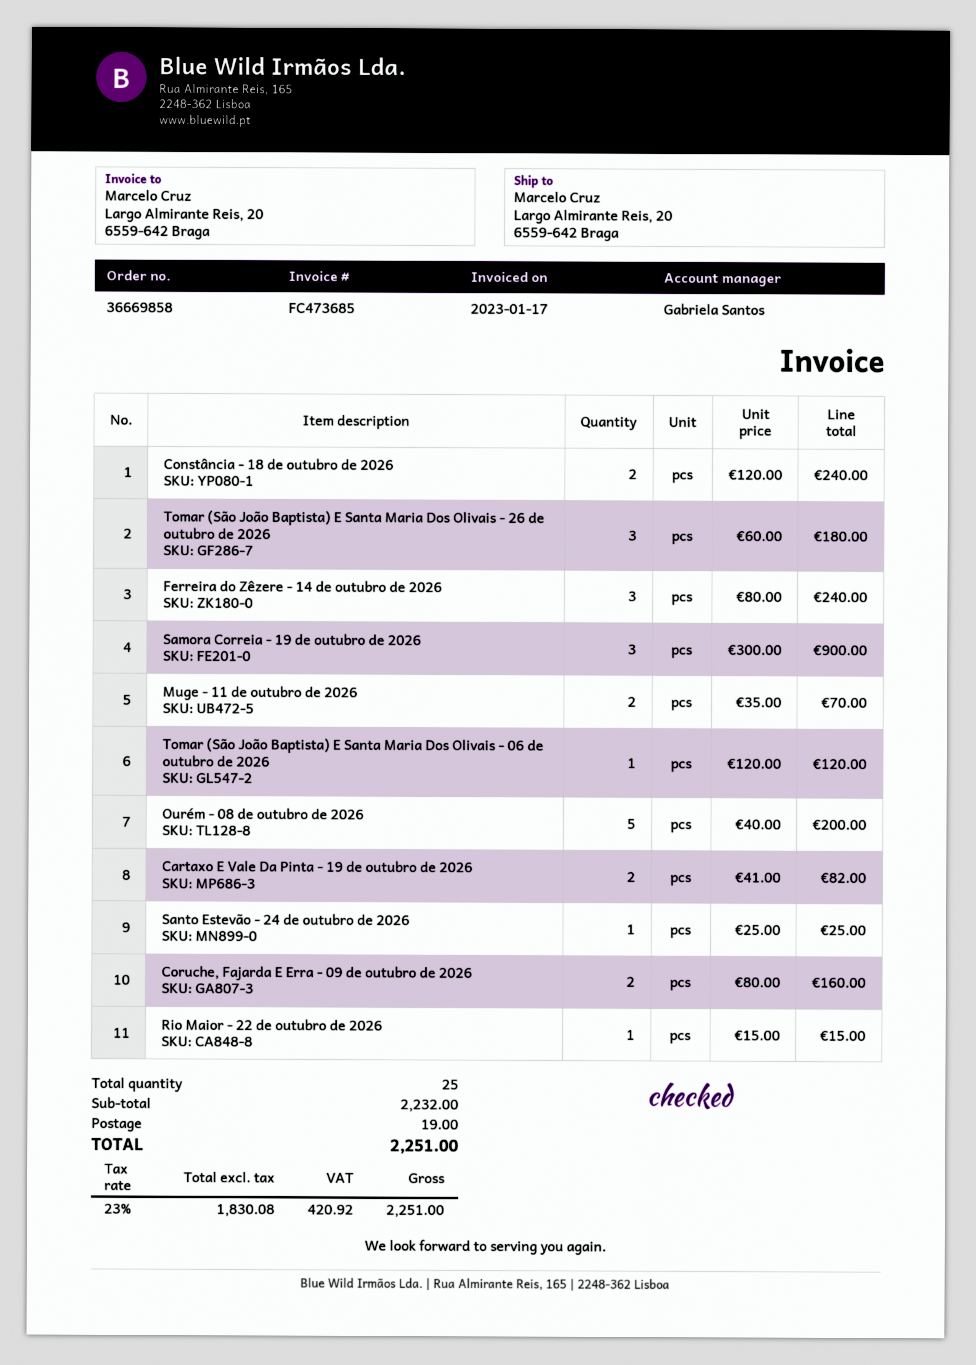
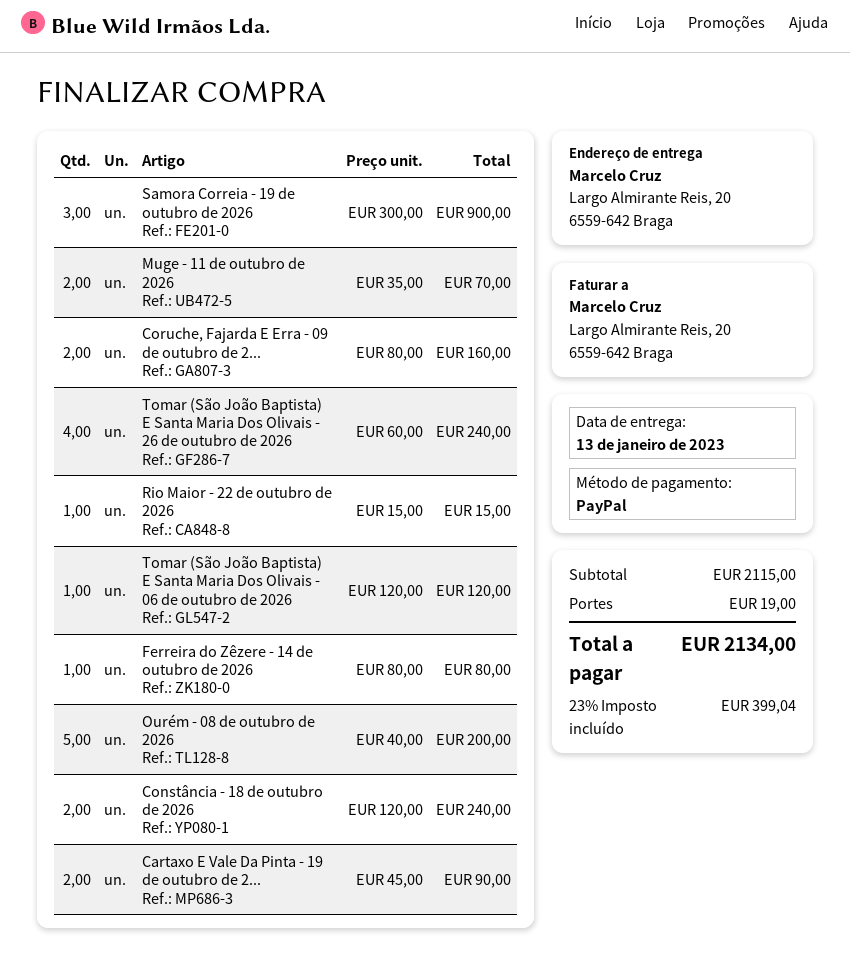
Tomar (São João Baptista) E Santa Maria Dos Olivais - 26 de outubro de 2026: 3 x 60.00 = 180.00 -> 4 x 60.00 = 240.00
Ferreira do Zêzere - 14 de outubro de 2026: 3 x 80.00 = 240.00 -> 1 x 80.00 = 80.00
Cartaxo E Vale Da Pinta - 19 de outubro de 2026: 2 x 41.00 = 82.00 -> 2 x 45.00 = 90.00
Santo Estevão - 24 de outubro de 2026: 1 x 25.00 = 25.00 -> none
subtotal: 2232.00 -> 2115.00
tax: 23% = 420.92 -> 23% = 399.04
total: 2251.00 -> 2134.00

